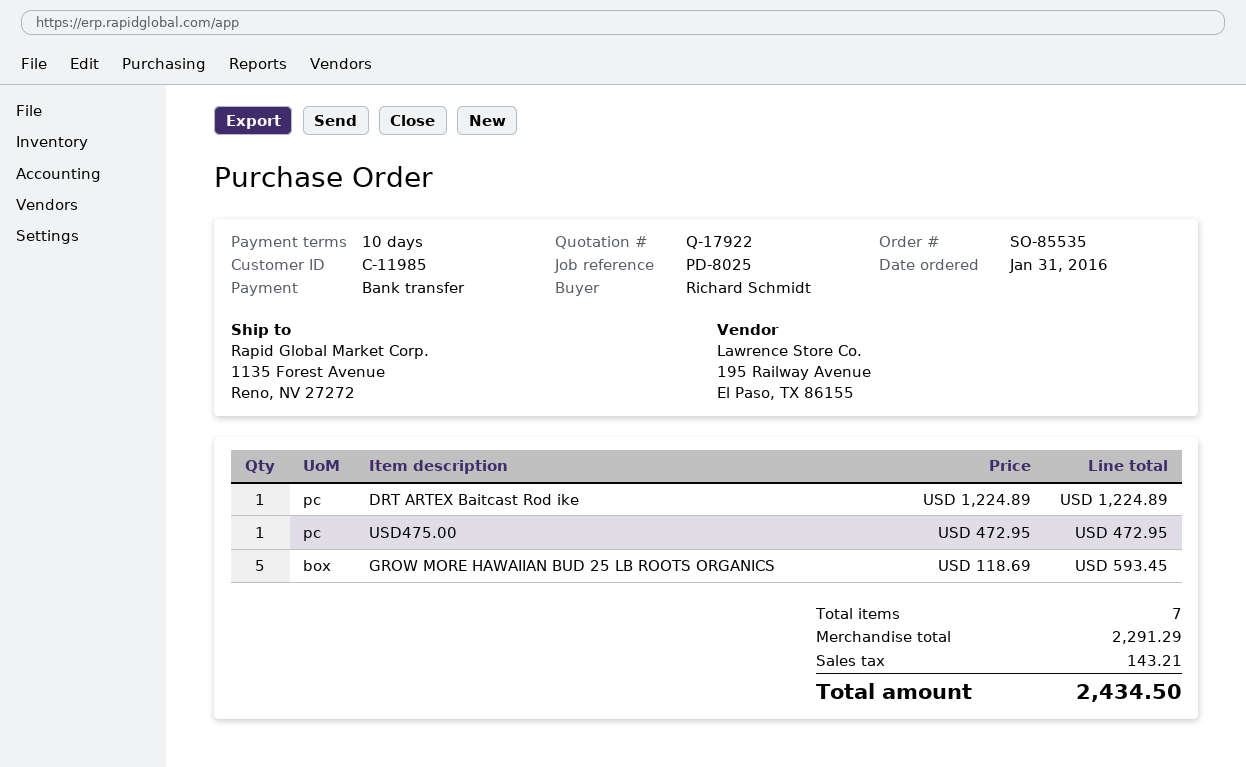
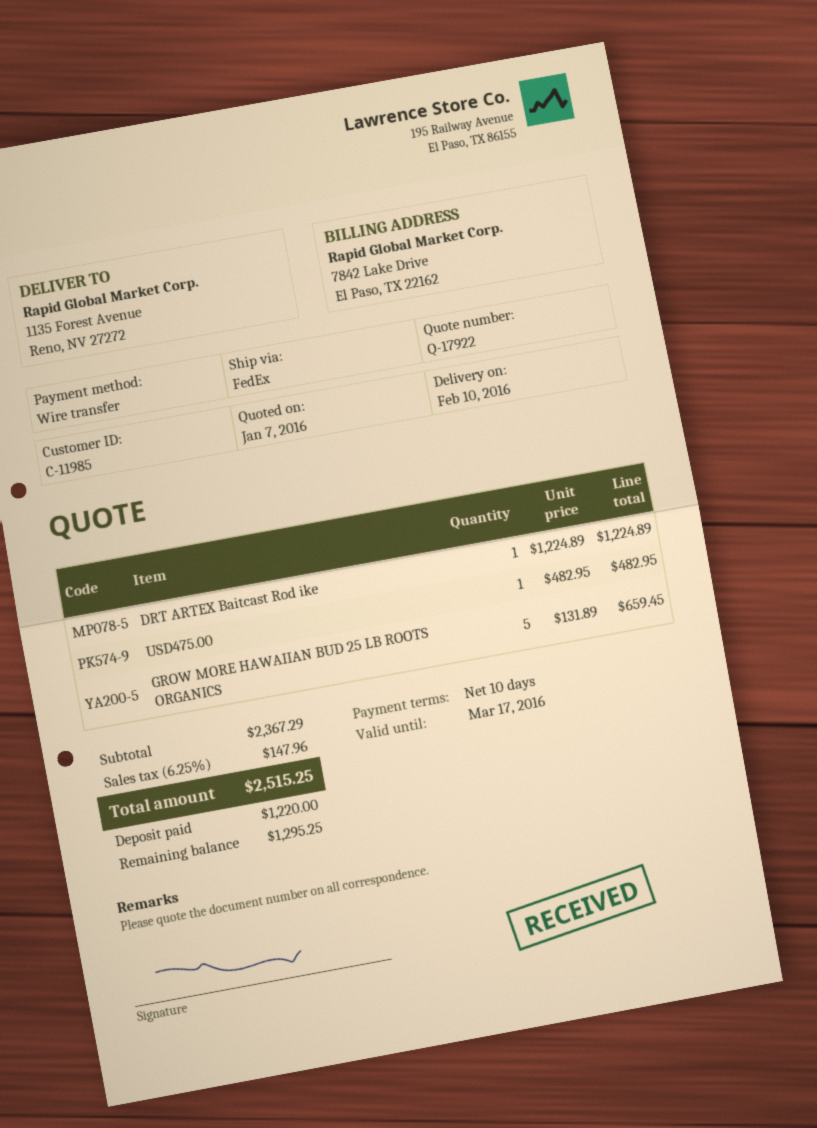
USD475.00: 1 x 472.95 = 472.95 -> 1 x 482.95 = 482.95
GROW MORE HAWAIIAN BUD 25 LB ROOTS ORGANICS: 5 x 118.69 = 593.45 -> 5 x 131.89 = 659.45
subtotal: 2291.29 -> 2367.29
tax: 143.21 -> 147.96
total: 2434.50 -> 2515.25

